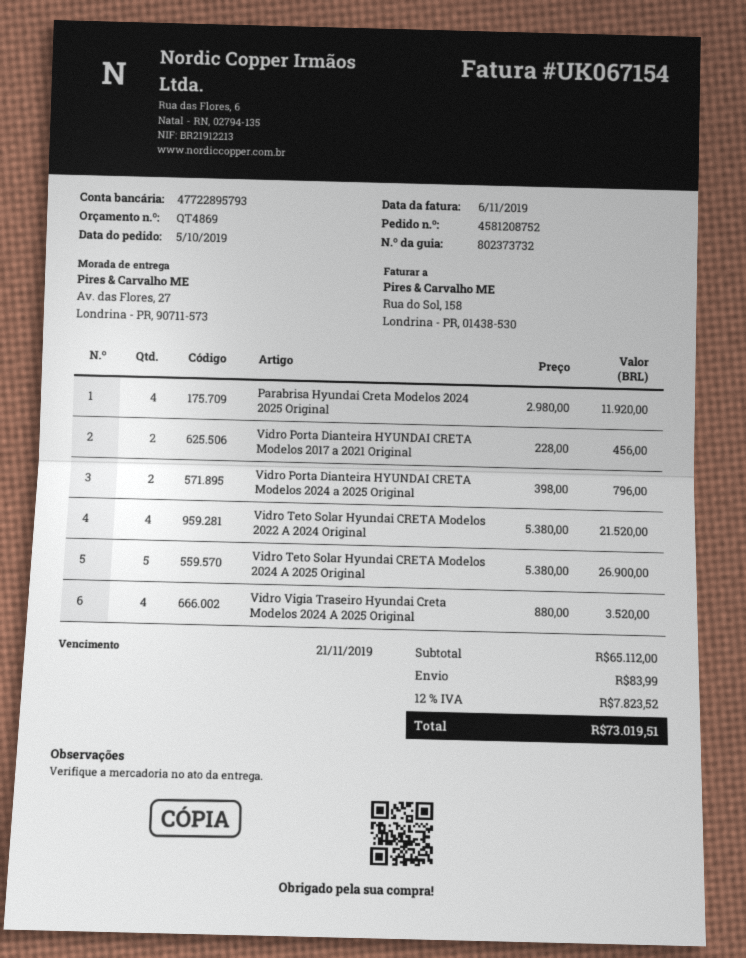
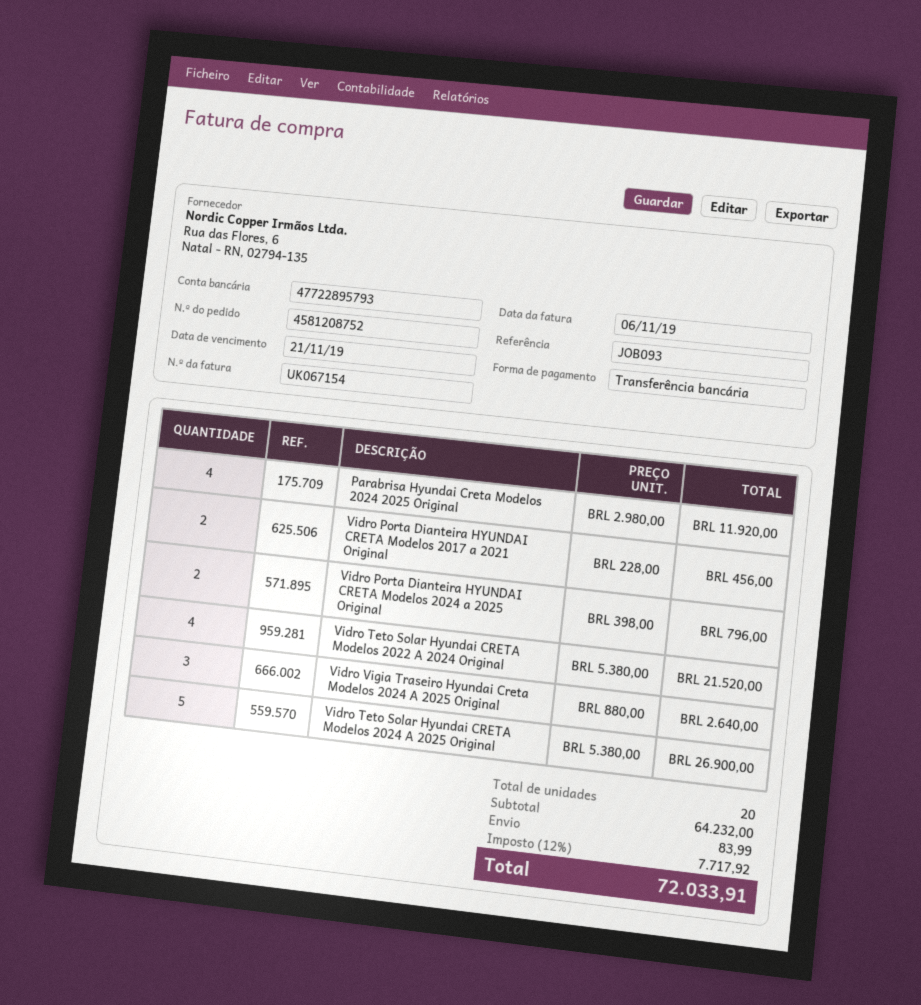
Vidro Vigia Traseiro Hyundai Creta Modelos 2024 A 2025 Original: 4 x 880.00 = 3520.00 -> 3 x 880.00 = 2640.00
subtotal: 65112.00 -> 64232.00
tax: 12% = 7823.52 -> 12% = 7717.92
total: 73019.51 -> 72033.91

